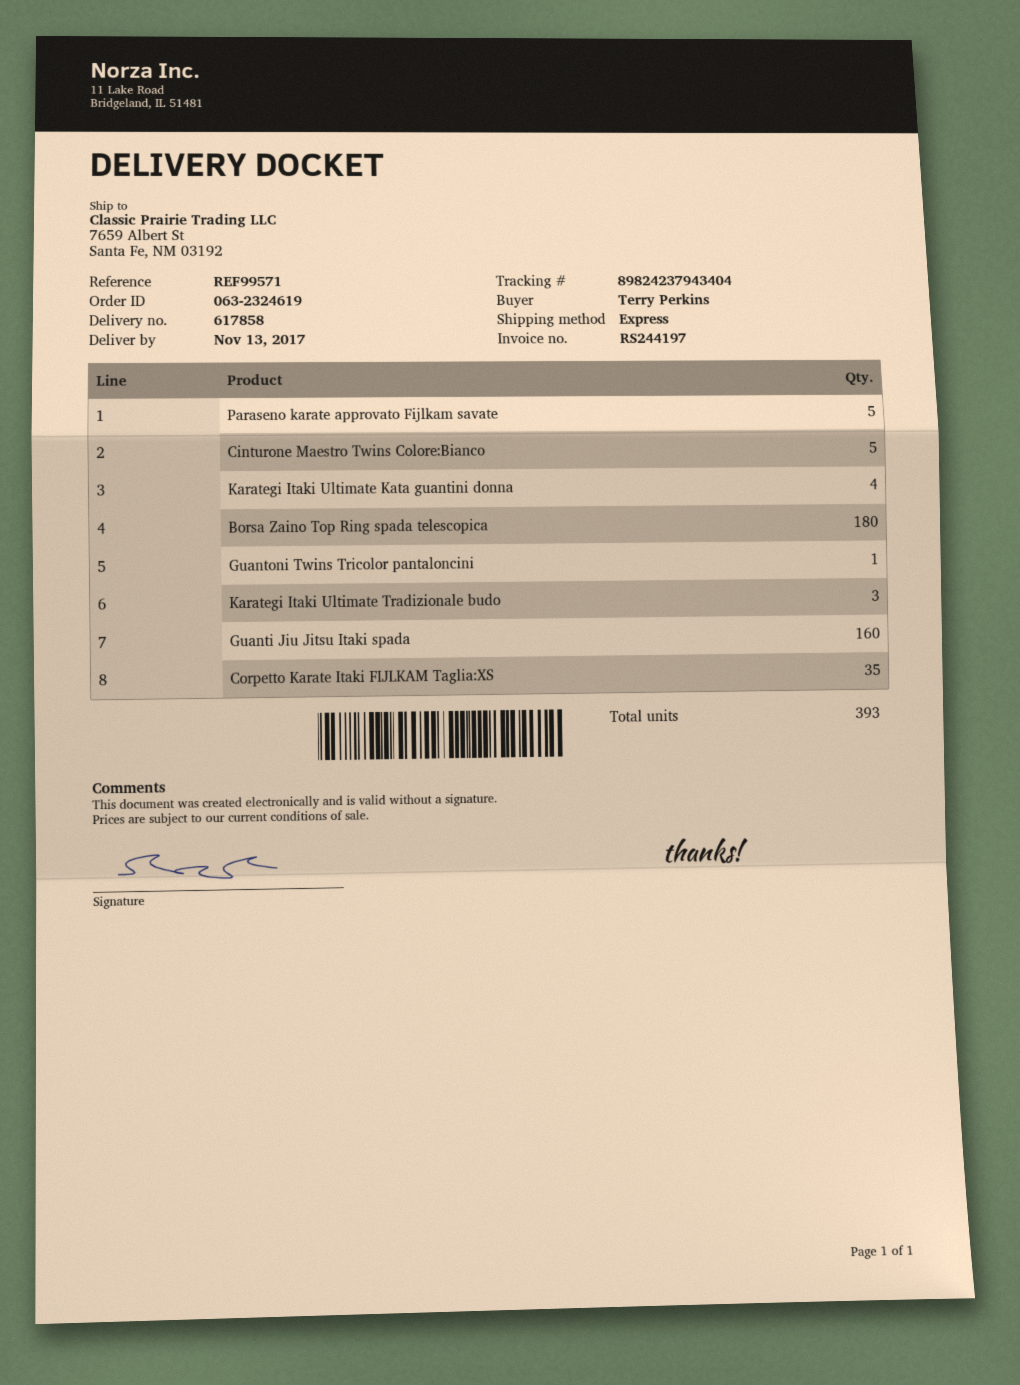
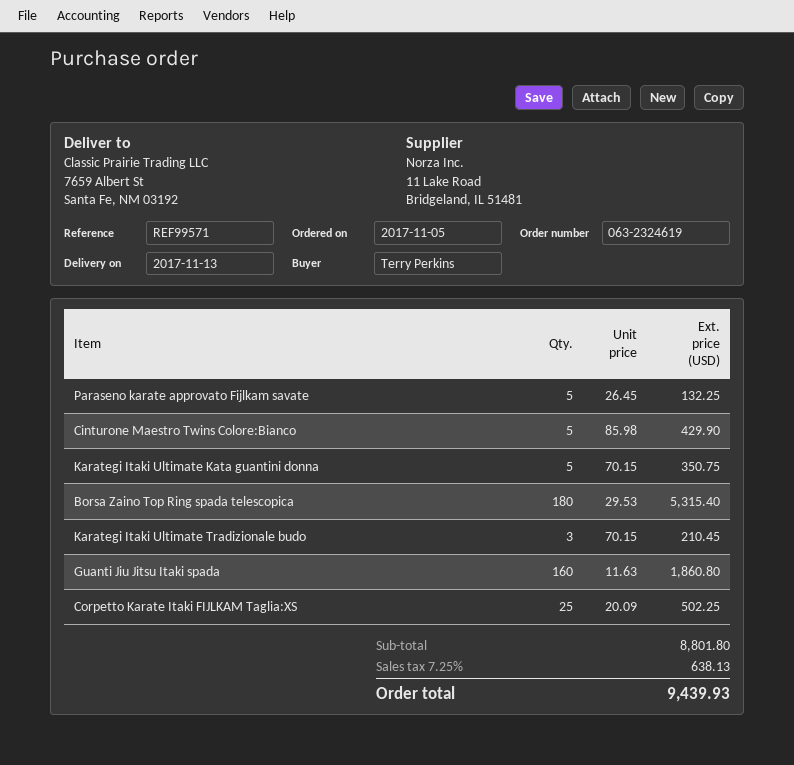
Karategi Itaki Ultimate Kata guantini donna: 4 -> 5
Guantoni Twins Tricolor pantaloncini: 1 -> none
Corpetto Karate Itaki FIJLKAM Taglia:XS: 35 -> 25

